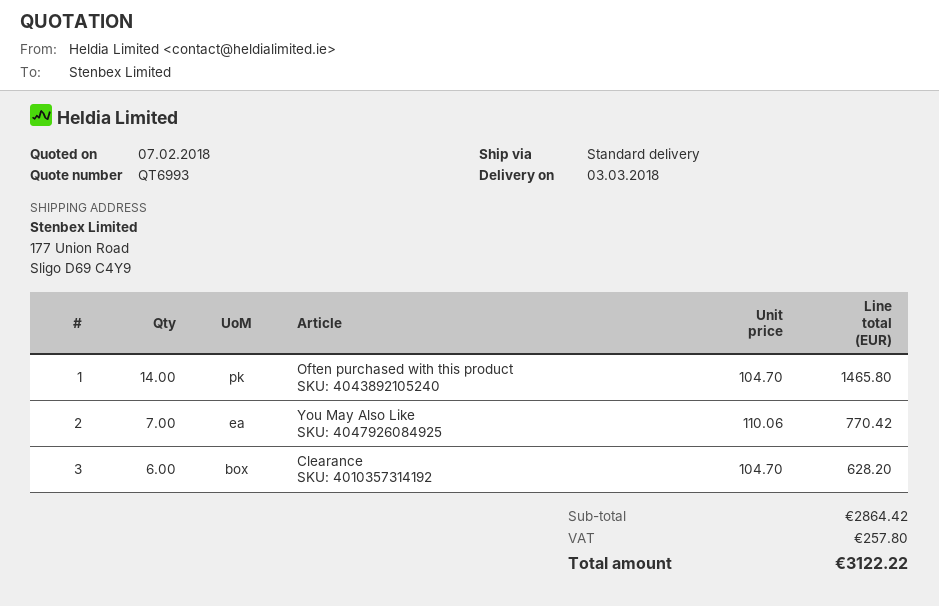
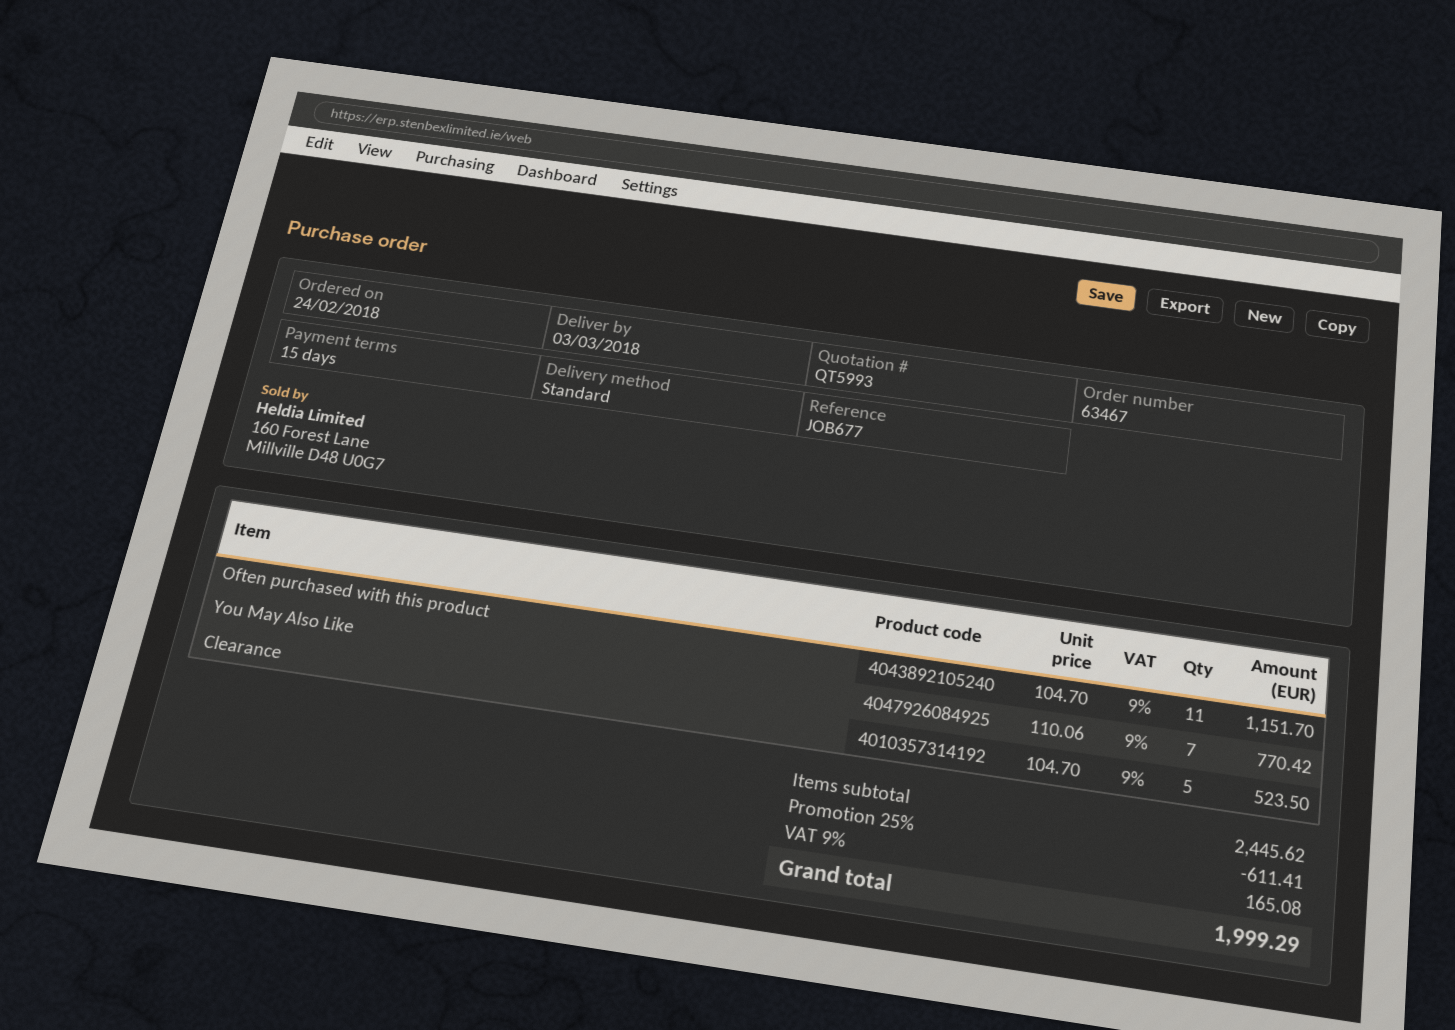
quote number: QT6993 -> QT5993
Often purchased with this product: 14 x 104.70 = 1465.80 -> 11 x 104.70 = 1151.70
Clearance: 6 x 104.70 = 628.20 -> 5 x 104.70 = 523.50
subtotal: 2864.42 -> 2445.62
discount: none -> 25% = 611.41
tax: 257.80 -> 165.08
total: 3122.22 -> 1999.29

